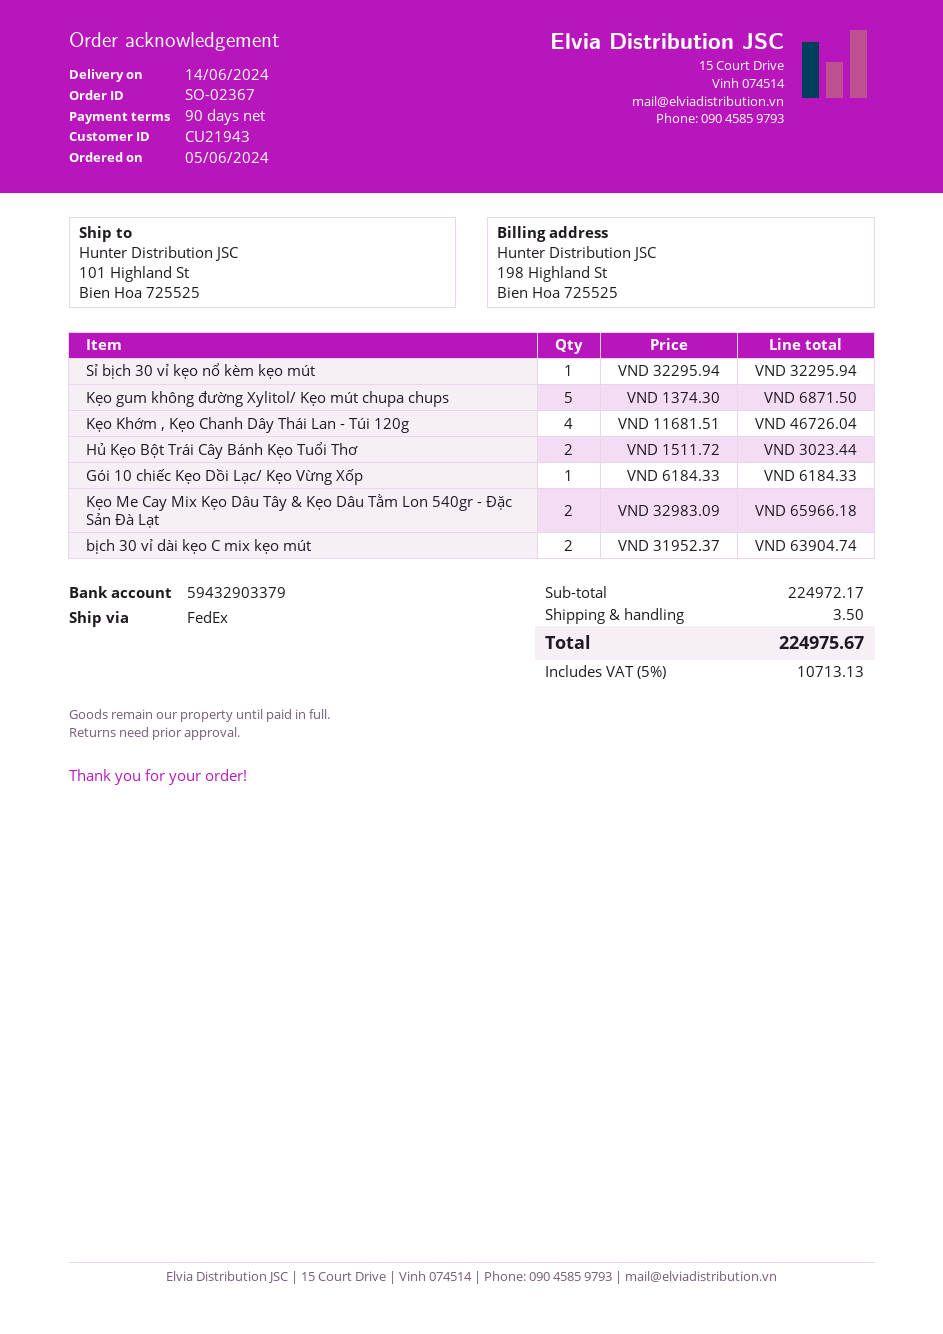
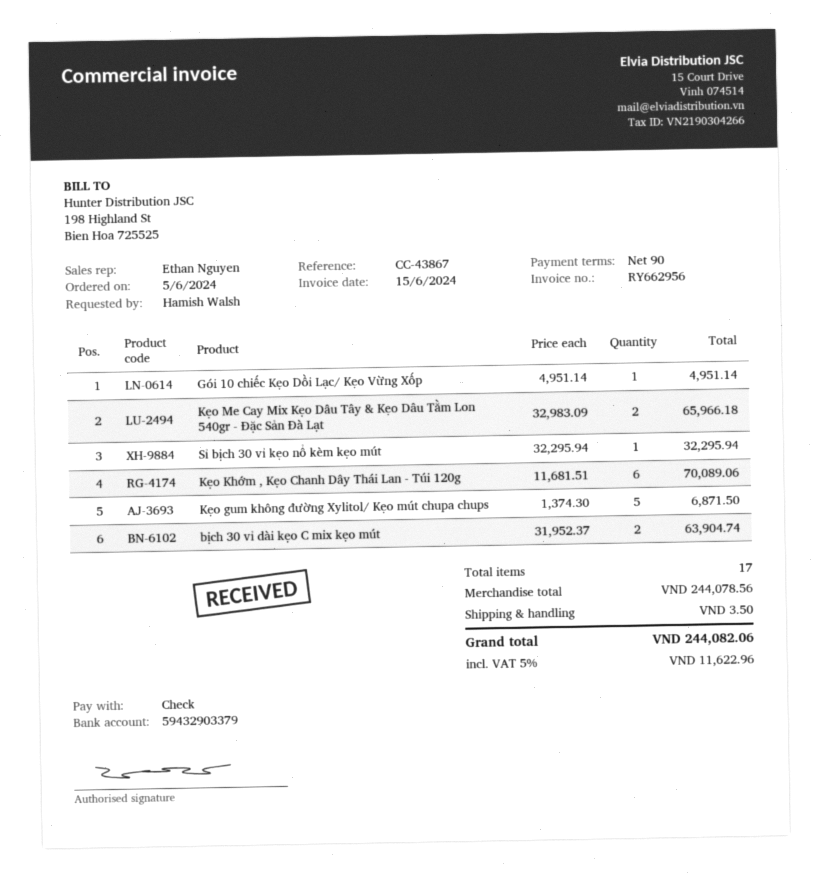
Kẹo Khớm , Kẹo Chanh Dây Thái Lan - Túi 120g: 4 x 11681.51 = 46726.04 -> 6 x 11681.51 = 70089.06
Hủ Kẹo Bột Trái Cây Bánh Kẹo Tuổi Thơ: 2 x 1511.72 = 3023.44 -> none
Gói 10 chiếc Kẹo Dồi Lạc/ Kẹo Vừng Xốp: 1 x 6184.33 = 6184.33 -> 1 x 4951.14 = 4951.14
subtotal: 224972.17 -> 244078.56
tax: 5% = 10713.13 -> 5% = 11622.96
total: 224975.67 -> 244082.06

